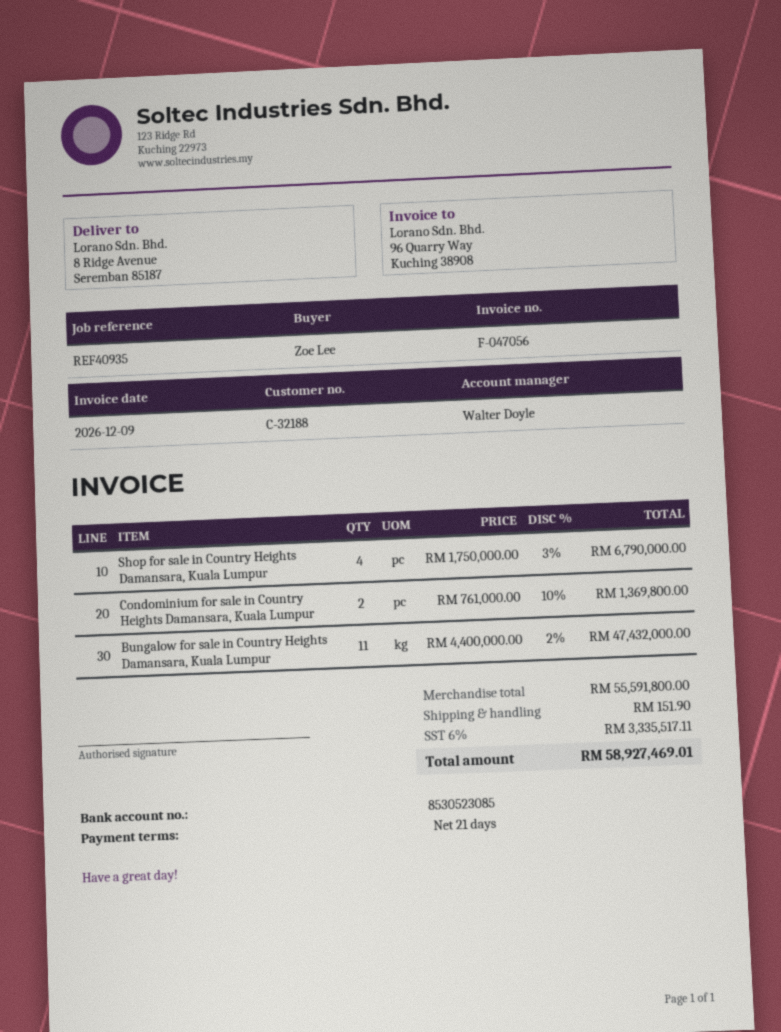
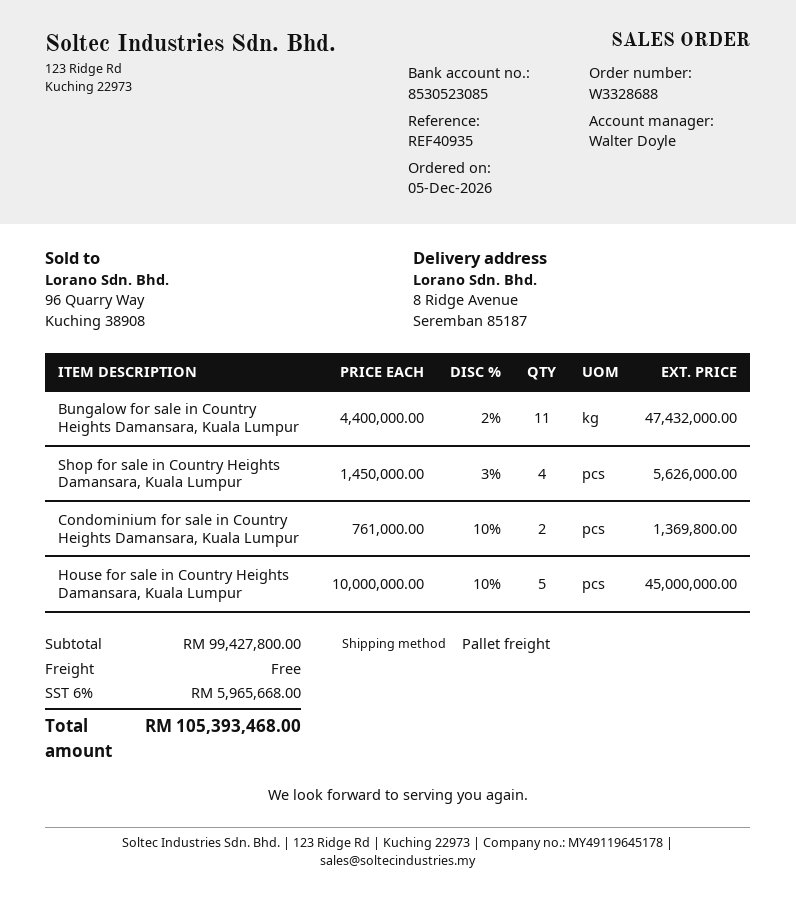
Shop for sale in Country Heights Damansara, Kuala Lumpur: 4 x 1750000.00 - 3% = 6790000.00 -> 4 x 1450000.00 - 3% = 5626000.00
House for sale in Country Heights Damansara, Kuala Lumpur: none -> 5 x 10000000.00 - 10% = 45000000.00
subtotal: 55591800.00 -> 99427800.00
shipping: 151.90 -> 0.00
tax: 6% = 3335517.11 -> 6% = 5965668.00
total: 58927469.01 -> 105393468.00

